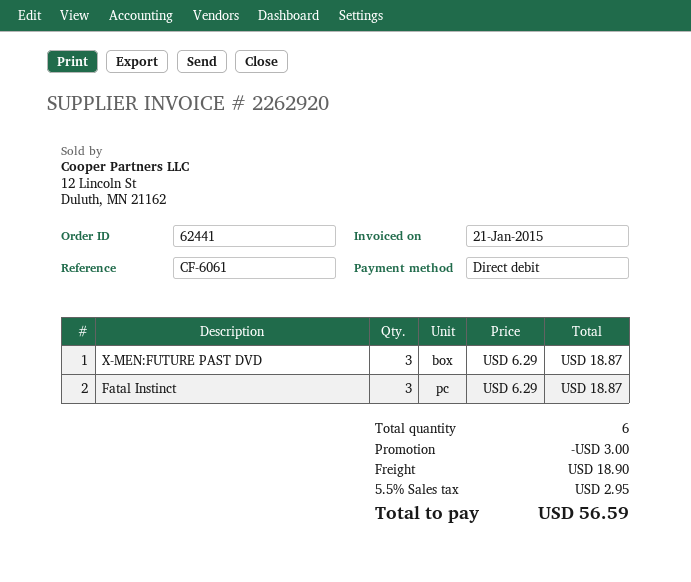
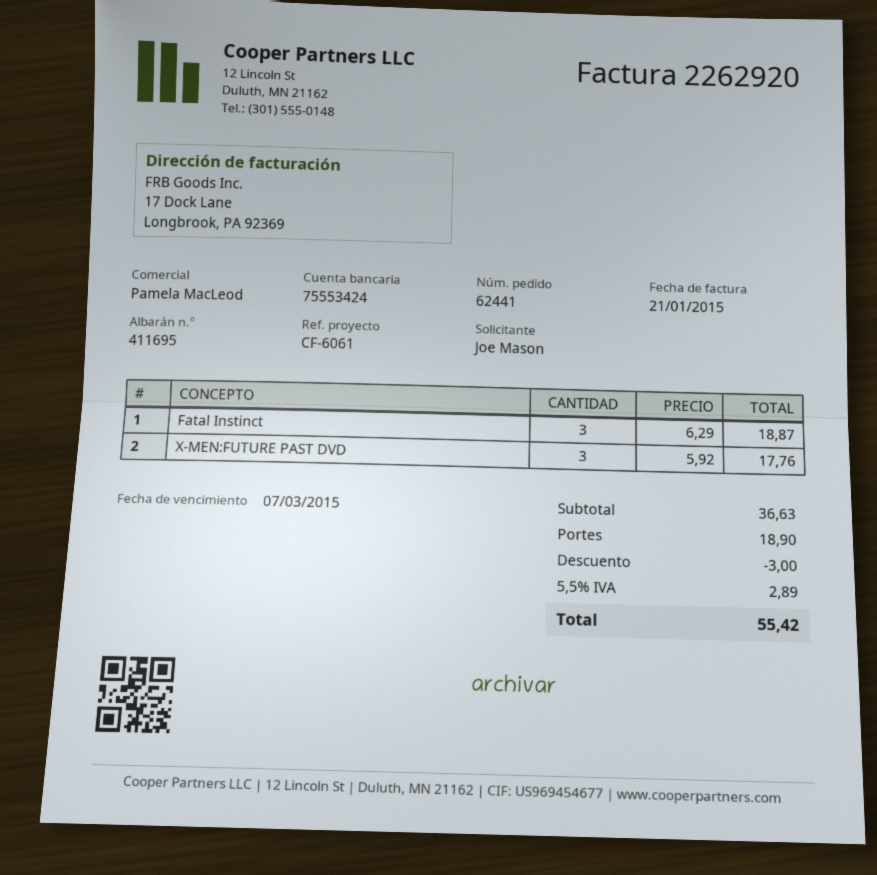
X-MEN:FUTURE PAST DVD: 3 x 6.29 = 18.87 -> 3 x 5.92 = 17.76
tax: 5.5% = 2.95 -> 5.5% = 2.89
total: 56.59 -> 55.42

